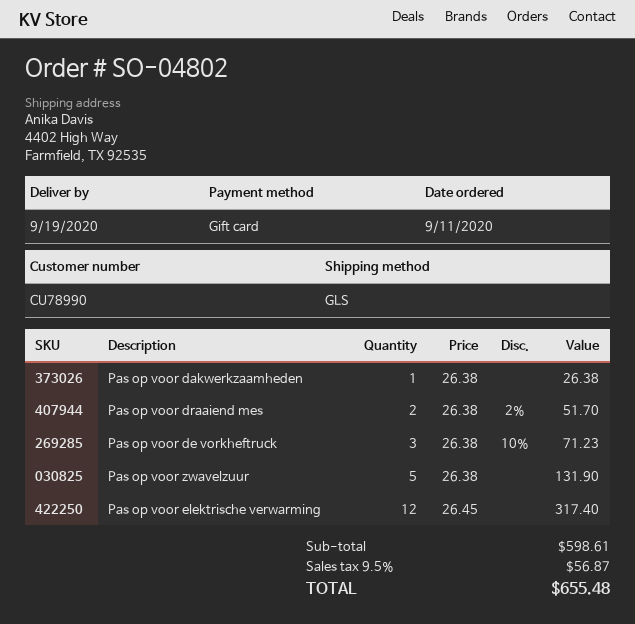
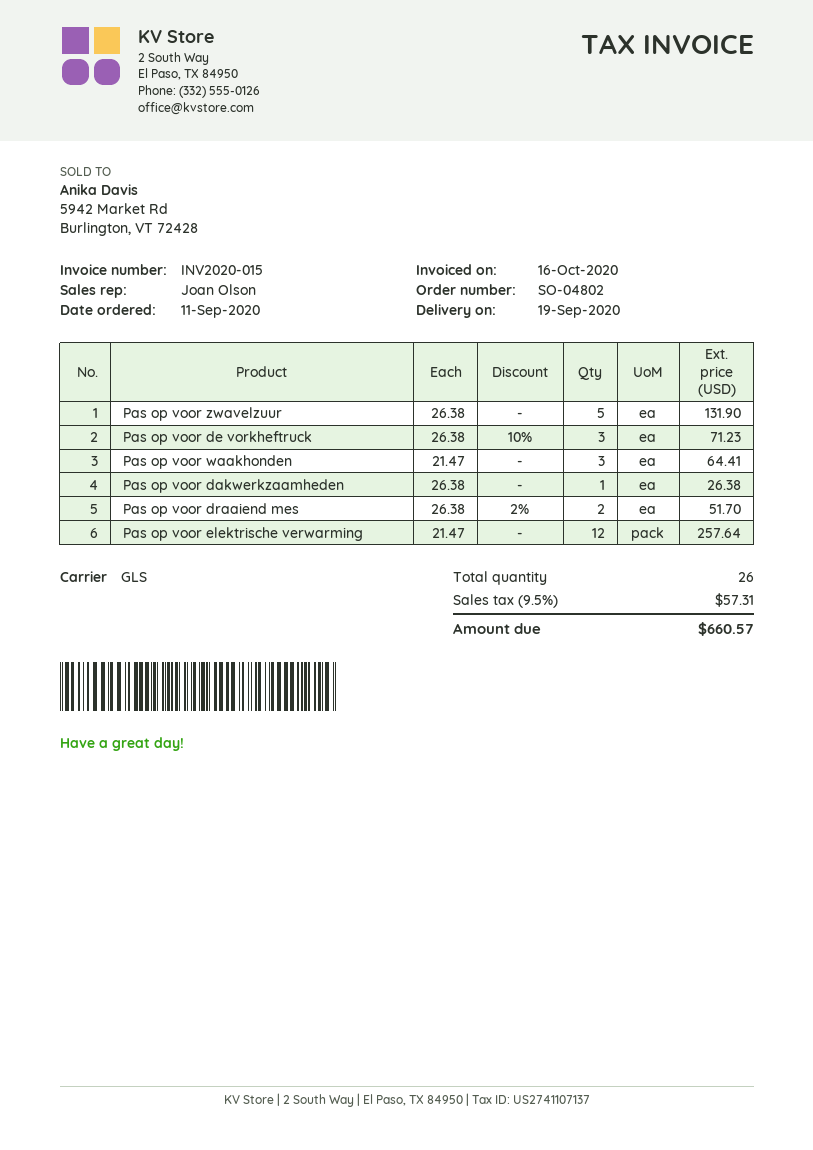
Pas op voor elektrische verwarming: 12 x 26.45 = 317.40 -> 12 x 21.47 = 257.64
Pas op voor waakhonden: none -> 3 x 21.47 = 64.41
tax: 9.5% = 56.87 -> 9.5% = 57.31
total: 655.48 -> 660.57

